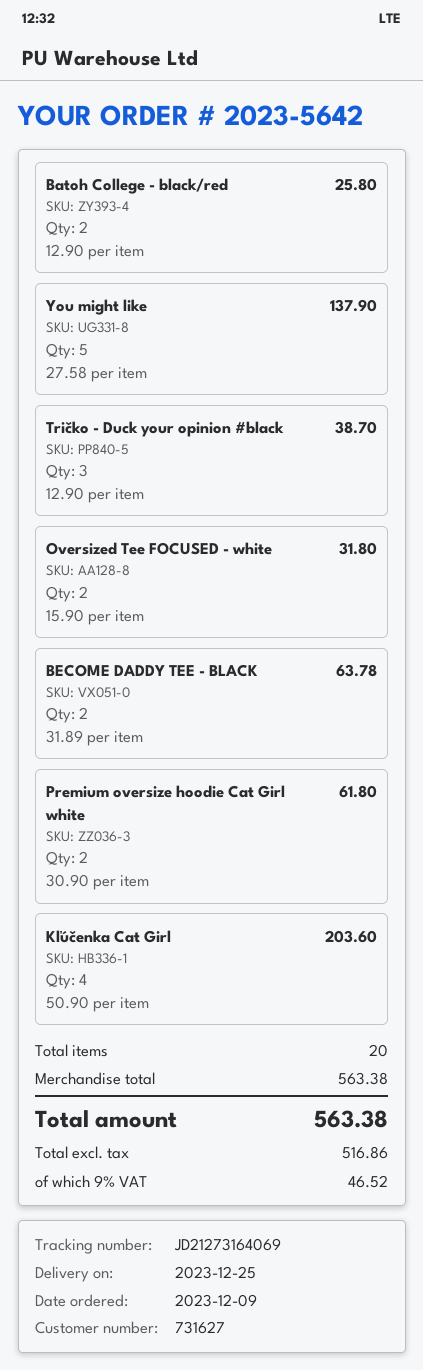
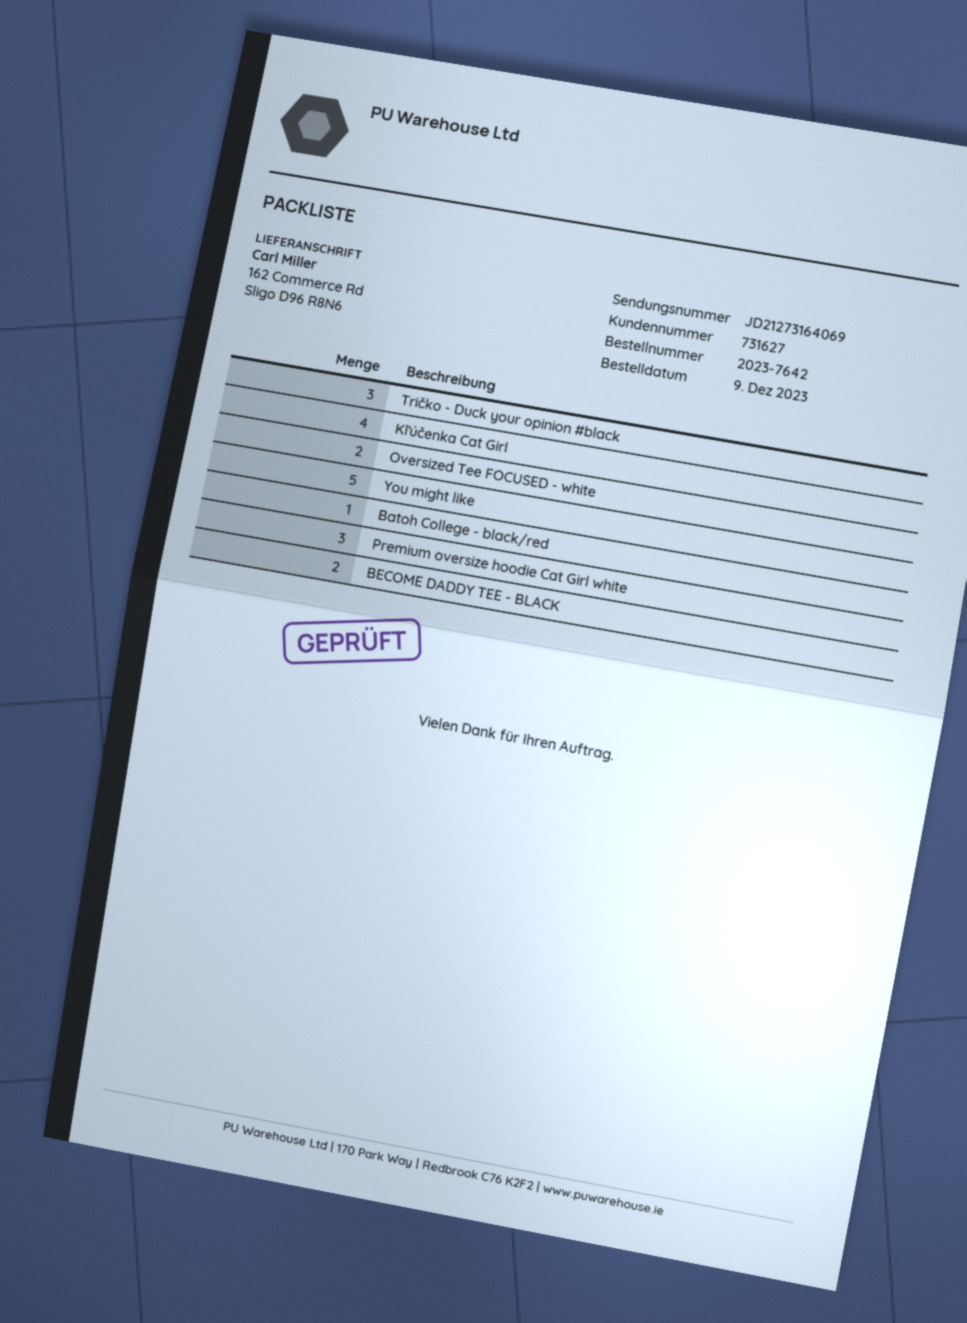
order number: 2023-5642 -> 2023-7642
Batoh College - black/red: 2 -> 1
Premium oversize hoodie Cat Girl white: 2 -> 3

